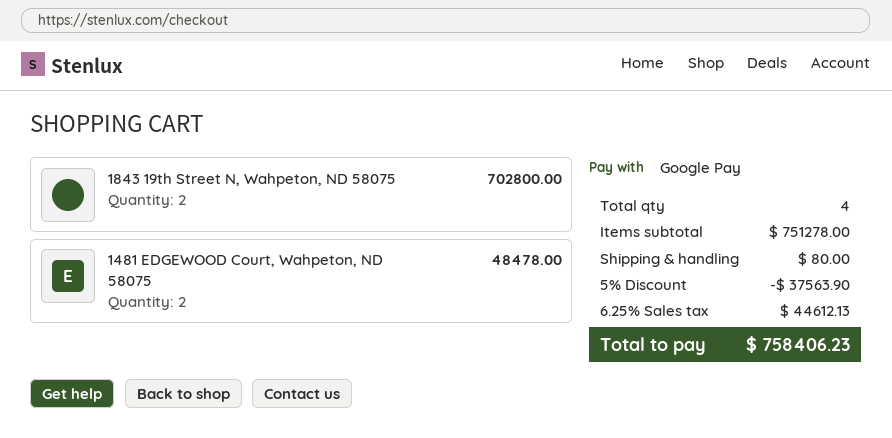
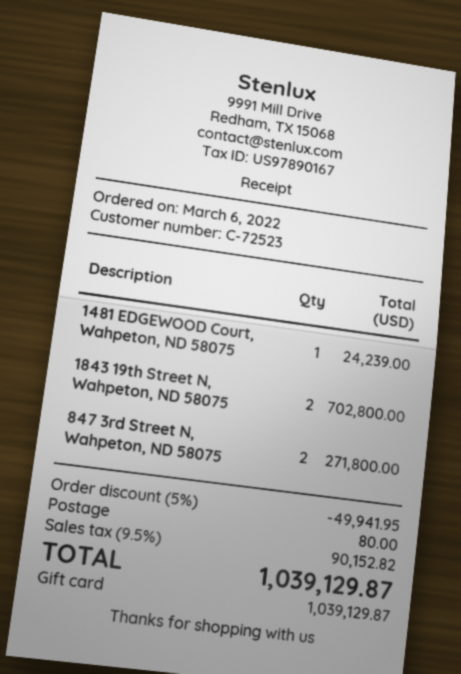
payment method: Google Pay -> gift card
1481 EDGEWOOD Court, Wahpeton, ND 58075: 2 for 48478.00 -> 1 for 24239.00
847 3rd Street N, Wahpeton, ND 58075: none -> 2 for 271800.00
discount: 5% = 37563.90 -> 5% = 49941.95
tax: 6.25% = 44612.13 -> 9.5% = 90152.82
total: 758406.23 -> 1039129.87

